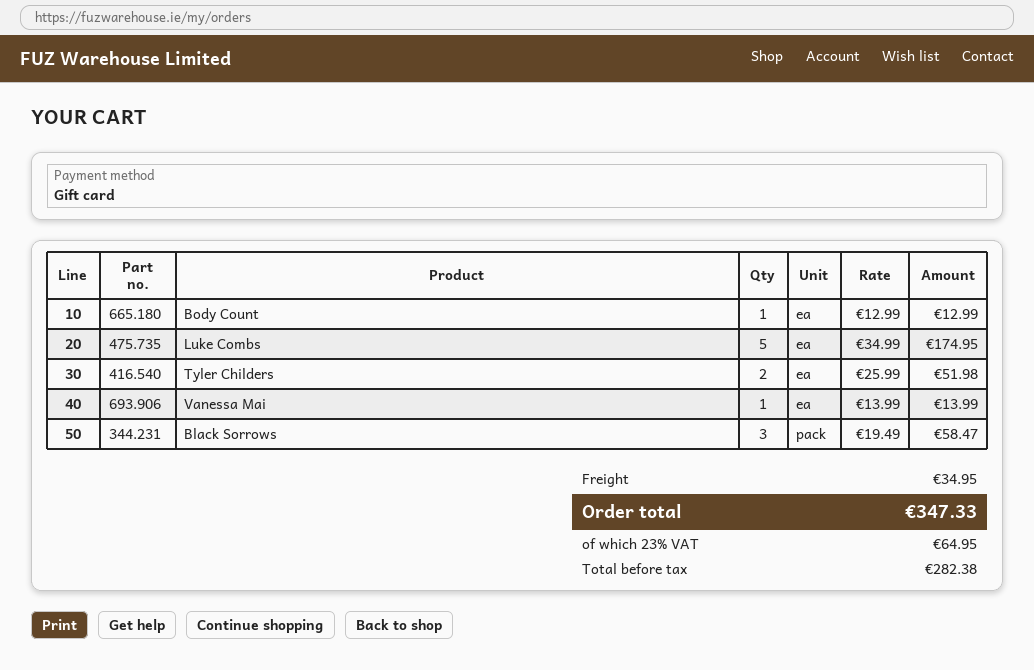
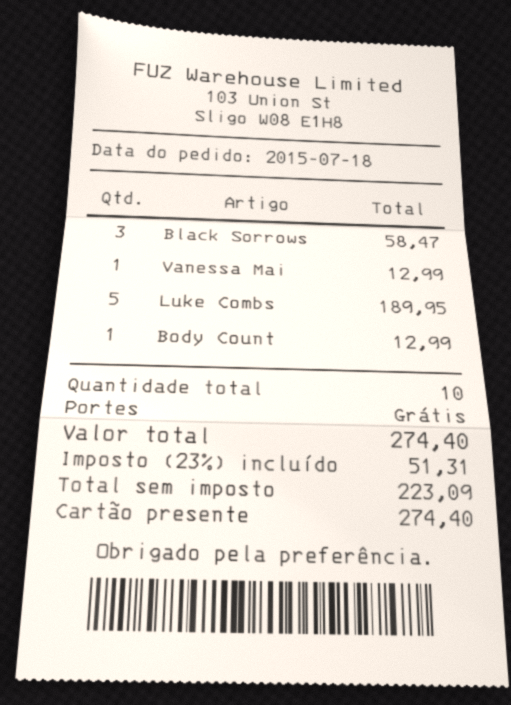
Luke Combs: 5 for 174.95 -> 5 for 189.95
Tyler Childers: 2 for 51.98 -> none
Vanessa Mai: 1 for 13.99 -> 1 for 12.99
shipping: 34.95 -> 0.00
net: 282.38 -> 223.09
tax: 23% = 64.95 -> 23% = 51.31
total: 347.33 -> 274.40

